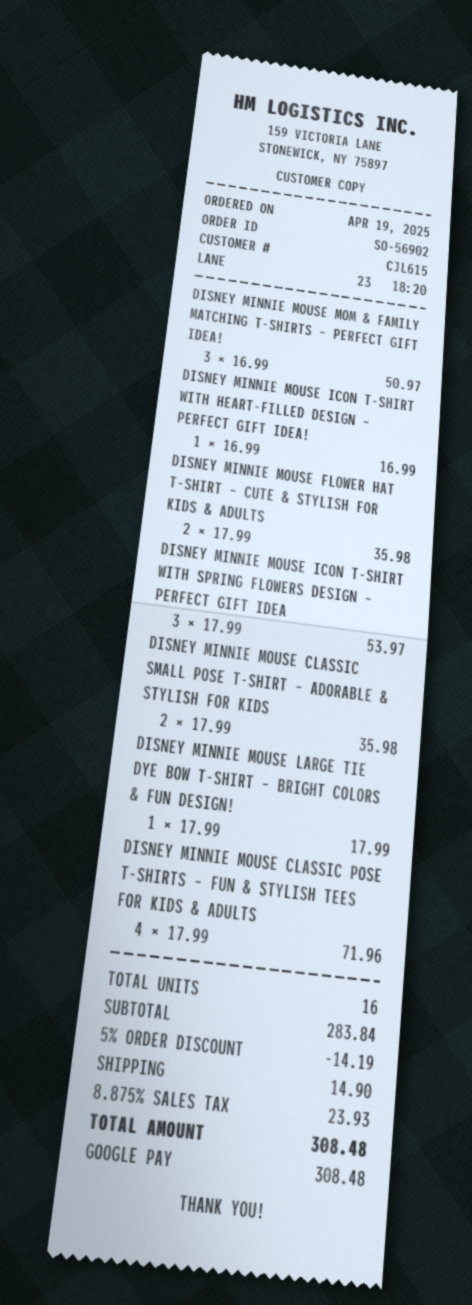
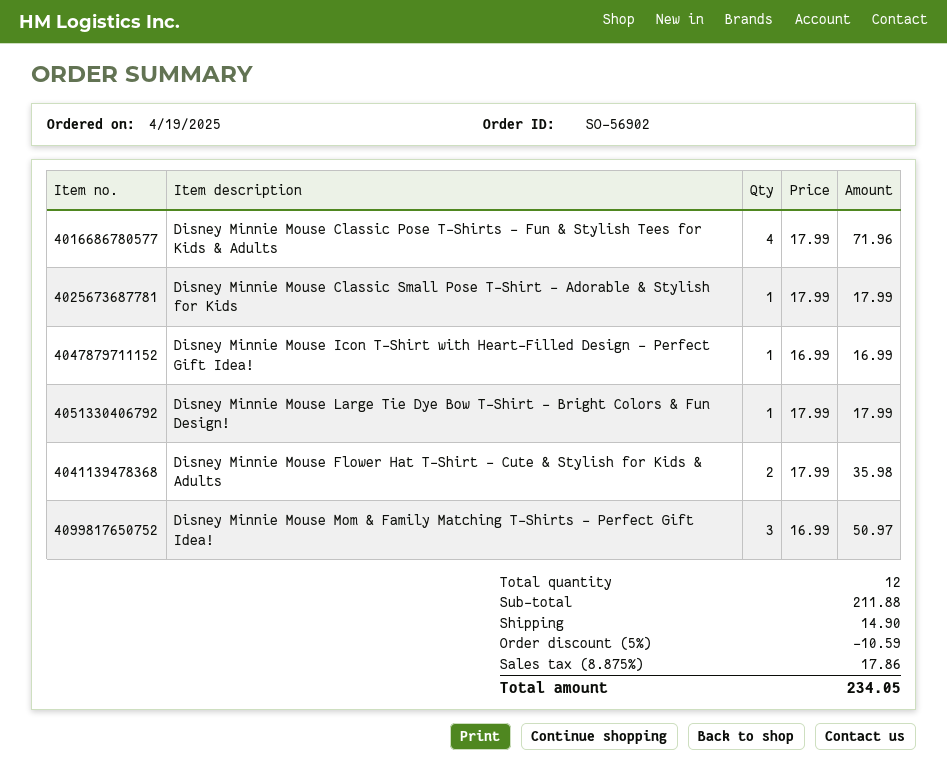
DISNEY MINNIE MOUSE ICON T-SHIRT WITH SPRING FLOWERS DESIGN – PERFECT GIFT IDEA: 3 x 17.99 = 53.97 -> none
DISNEY MINNIE MOUSE CLASSIC SMALL POSE T-SHIRT – ADORABLE & STYLISH FOR KIDS: 2 x 17.99 = 35.98 -> 1 x 17.99 = 17.99
total quantity: 16 -> 12
subtotal: 283.84 -> 211.88
discount: 5% = 14.19 -> 5% = 10.59
tax: 8.875% = 23.93 -> 8.875% = 17.86
total: 308.48 -> 234.05

